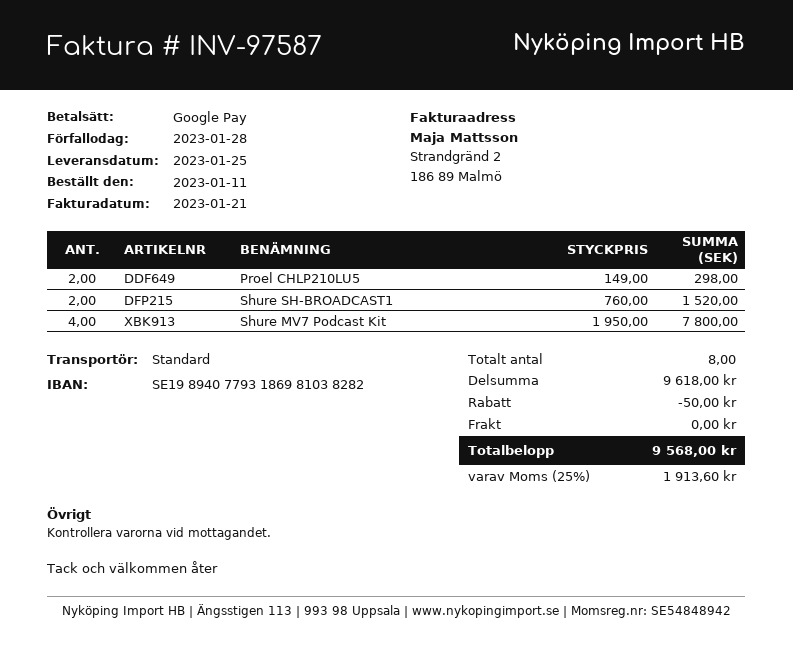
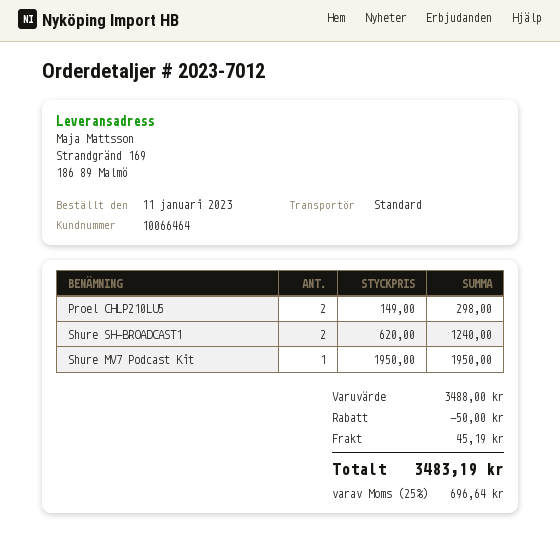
Shure SH-BROADCAST1: 2 x 760.00 = 1520.00 -> 2 x 620.00 = 1240.00
Shure MV7 Podcast Kit: 4 x 1950.00 = 7800.00 -> 1 x 1950.00 = 1950.00
subtotal: 9618.00 -> 3488.00
shipping: 0.00 -> 45.19
tax: 25% = 1913.60 -> 25% = 696.64
total: 9568.00 -> 3483.19

